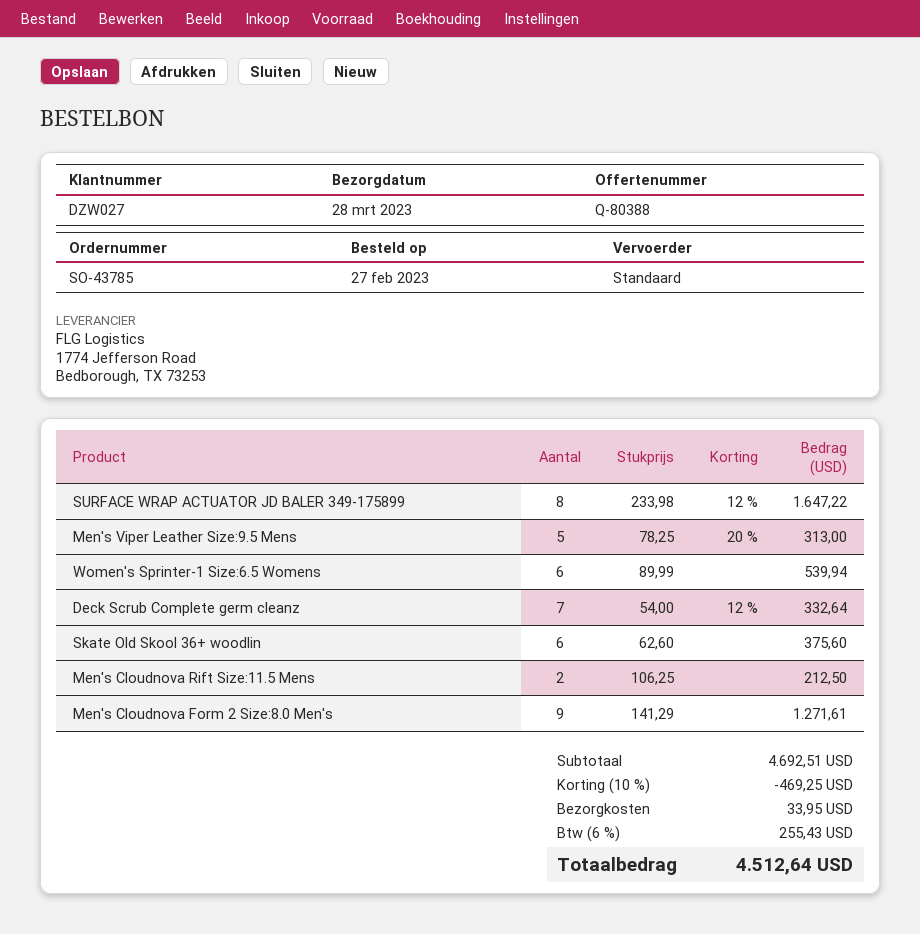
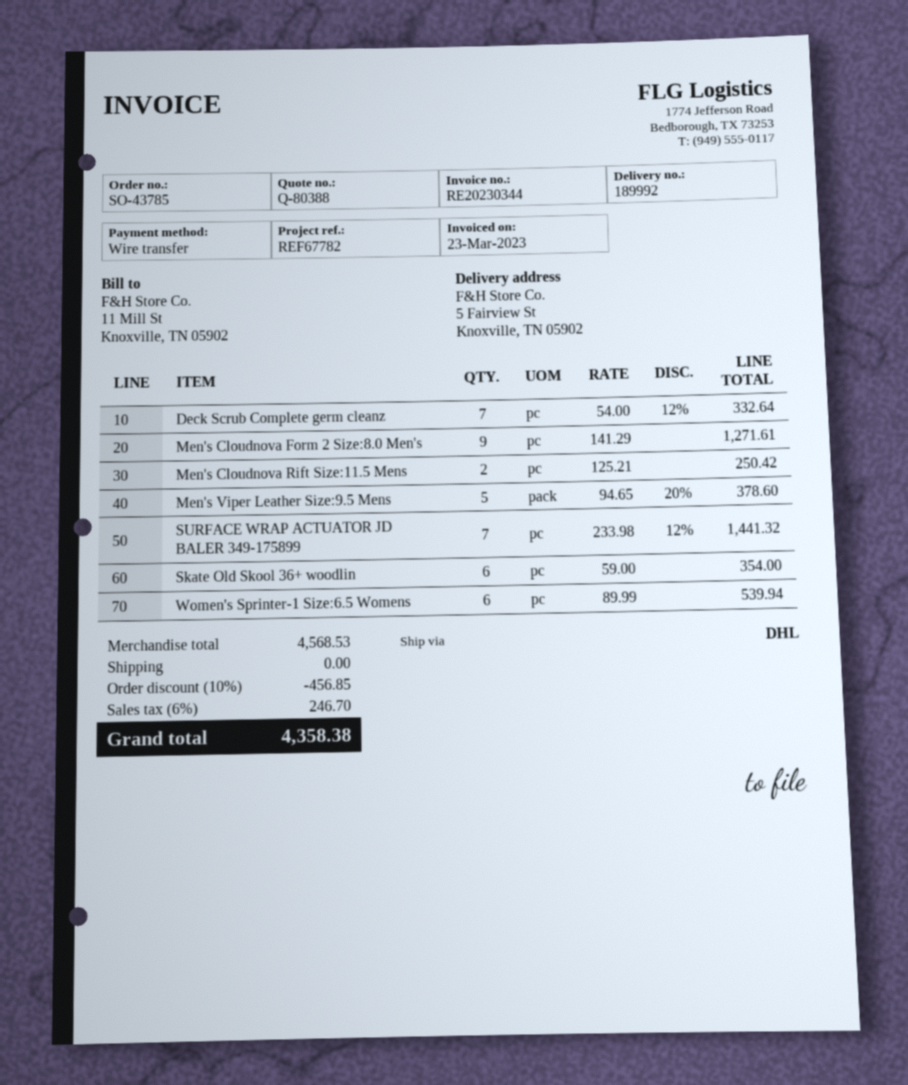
shipping method: standard -> DHL
SURFACE WRAP ACTUATOR JD BALER 349-175899: 8 x 233.98 - 12% = 1647.22 -> 7 x 233.98 - 12% = 1441.32
Men's Viper Leather Size:9.5 Mens: 5 x 78.25 - 20% = 313.00 -> 5 x 94.65 - 20% = 378.60
Skate Old Skool 36+ woodlin: 6 x 62.60 = 375.60 -> 6 x 59.00 = 354.00
Men's Cloudnova Rift Size:11.5 Mens: 2 x 106.25 = 212.50 -> 2 x 125.21 = 250.42
subtotal: 4692.51 -> 4568.53
discount: 10% = 469.25 -> 10% = 456.85
shipping: 33.95 -> 0.00
tax: 6% = 255.43 -> 6% = 246.70
total: 4512.64 -> 4358.38

